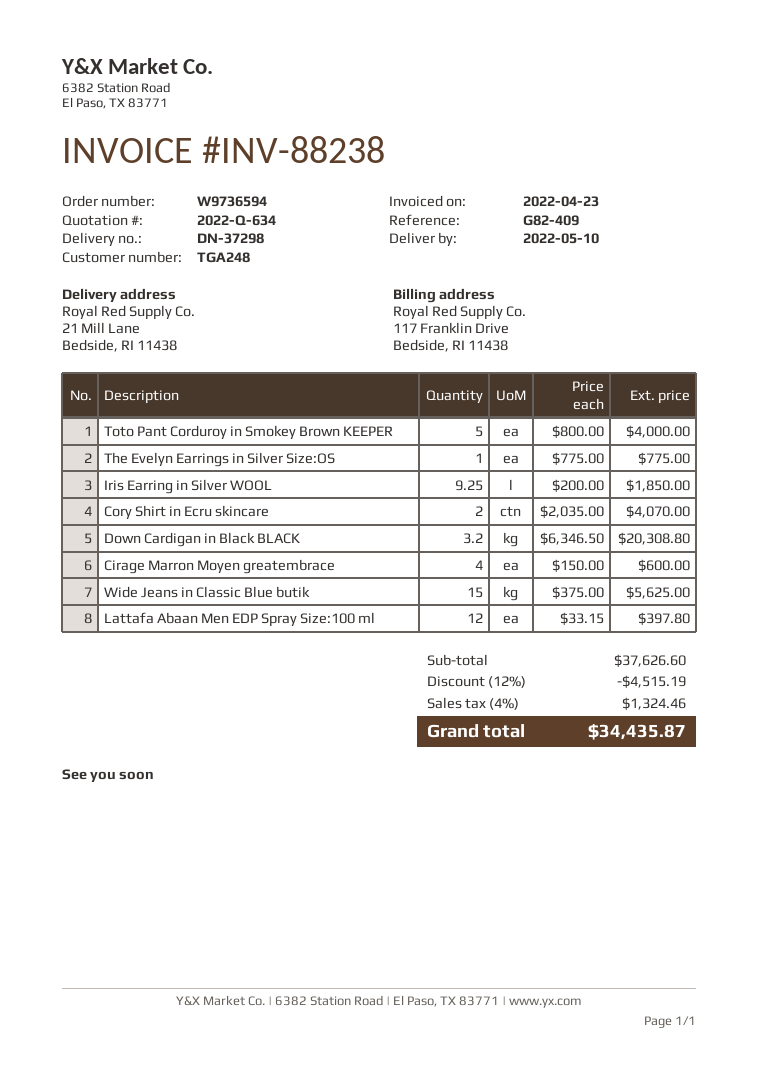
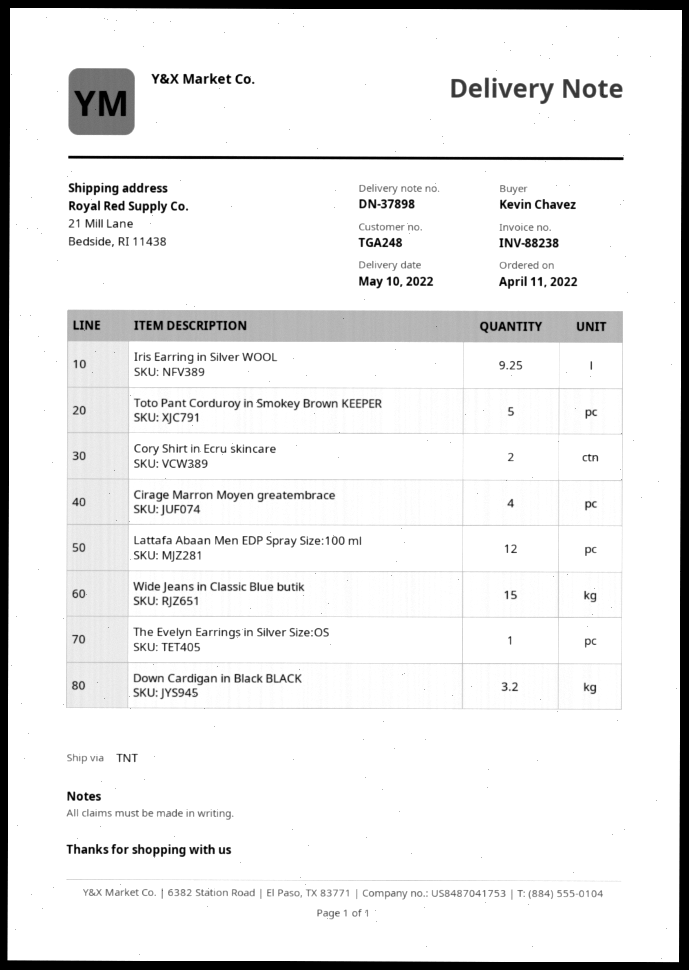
delivery note number: DN-37298 -> DN-37898

